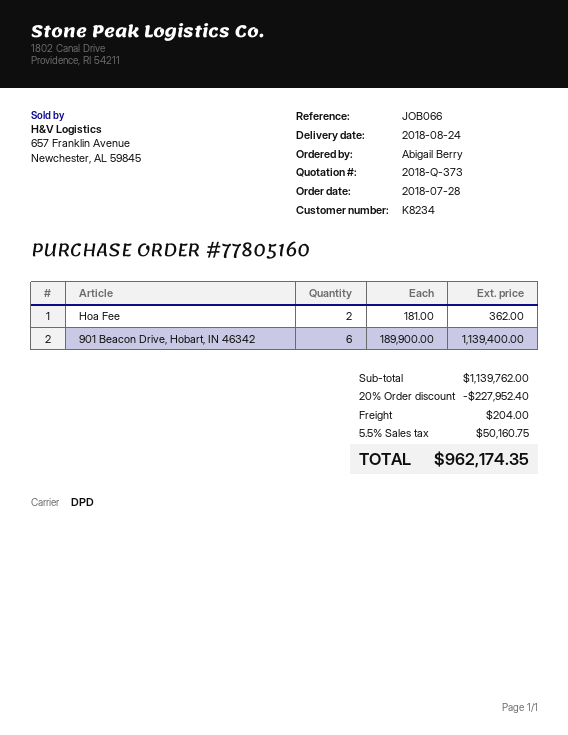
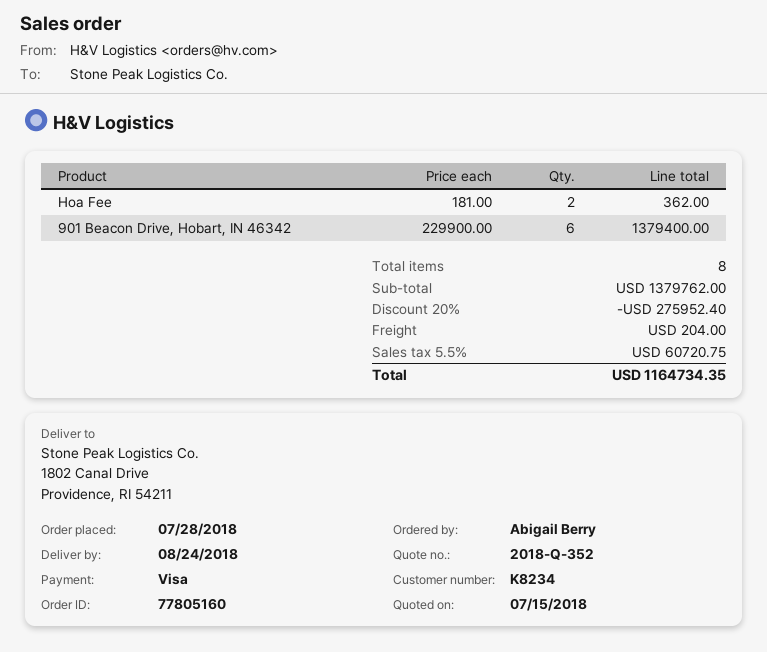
quote number: 2018-Q-373 -> 2018-Q-352
901 Beacon Drive, Hobart, IN 46342: 6 x 189900.00 = 1139400.00 -> 6 x 229900.00 = 1379400.00
subtotal: 1139762.00 -> 1379762.00
discount: 20% = 227952.40 -> 20% = 275952.40
tax: 5.5% = 50160.75 -> 5.5% = 60720.75
total: 962174.35 -> 1164734.35

